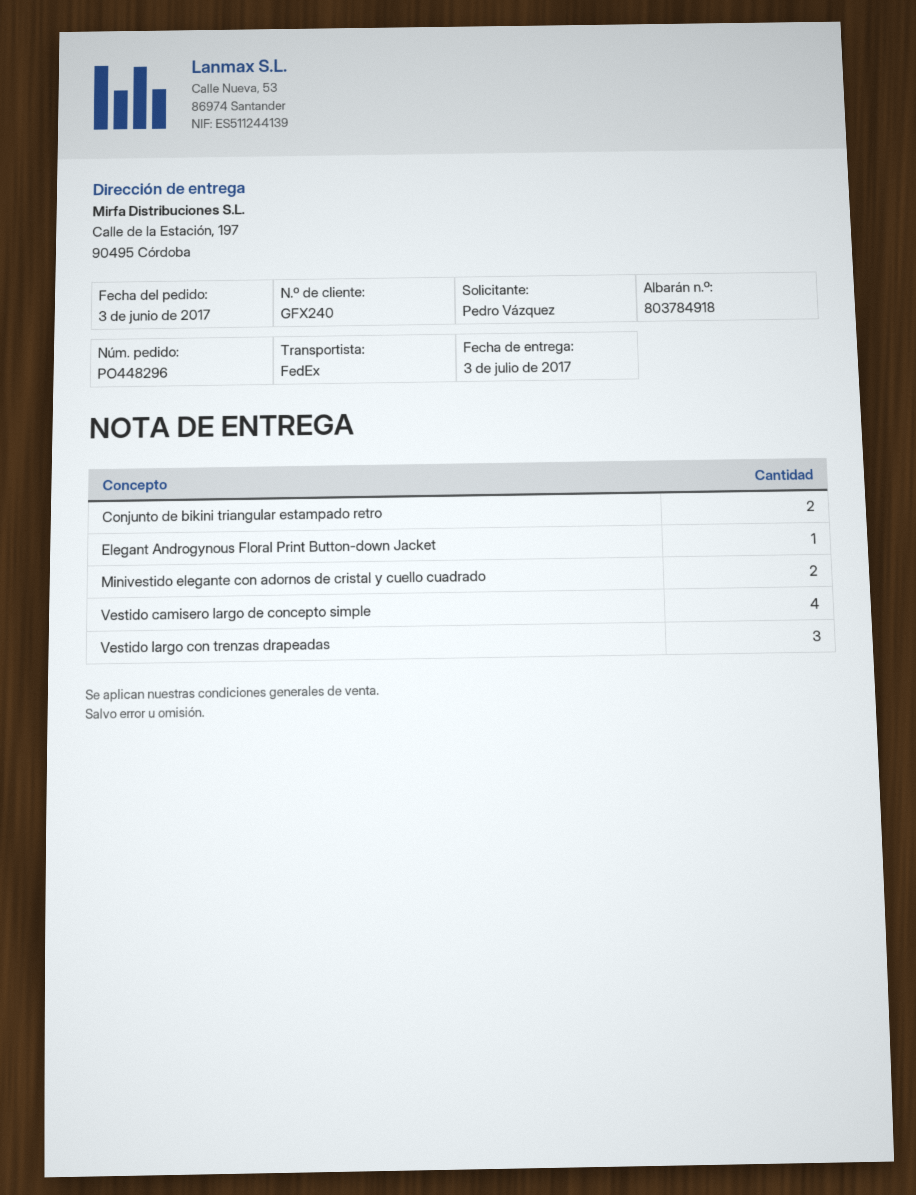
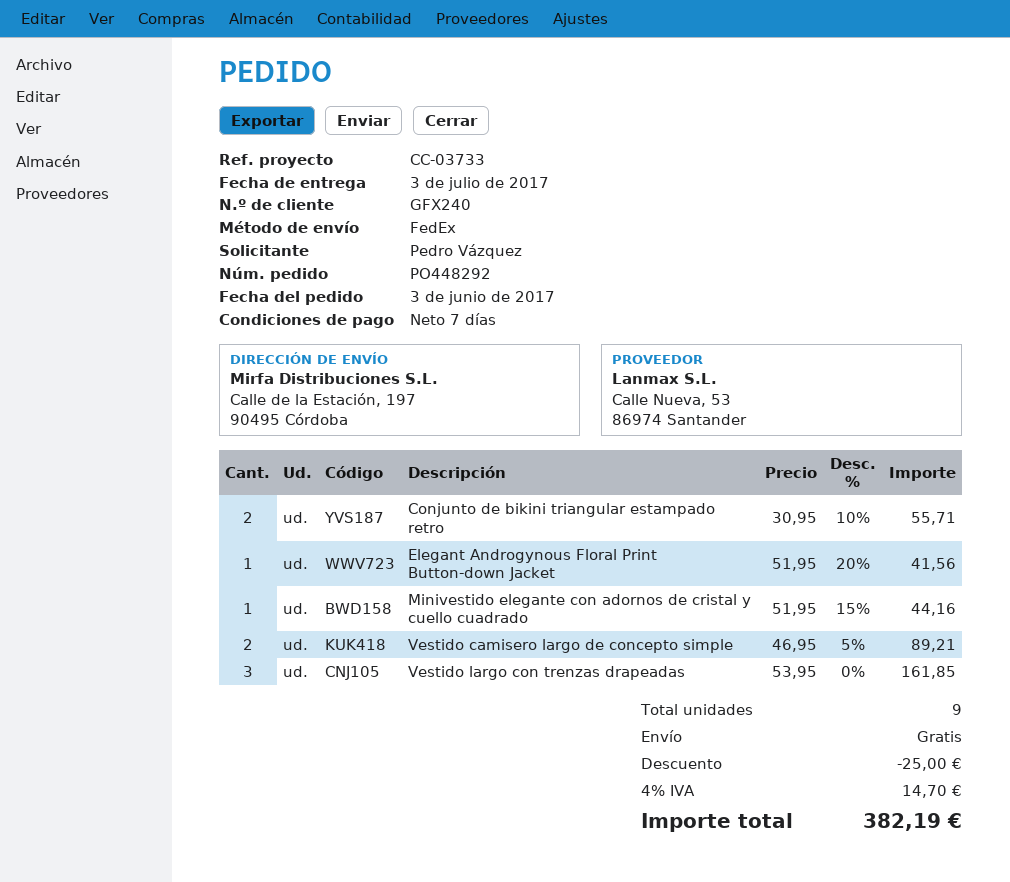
order number: PO448296 -> PO448292
Minivestido elegante con adornos de cristal y cuello cuadrado: 2 -> 1
Vestido camisero largo de concepto simple: 4 -> 2

